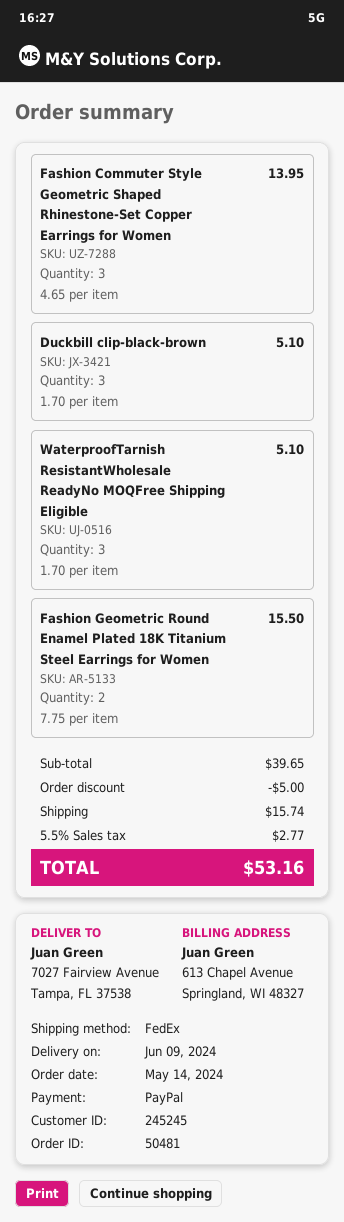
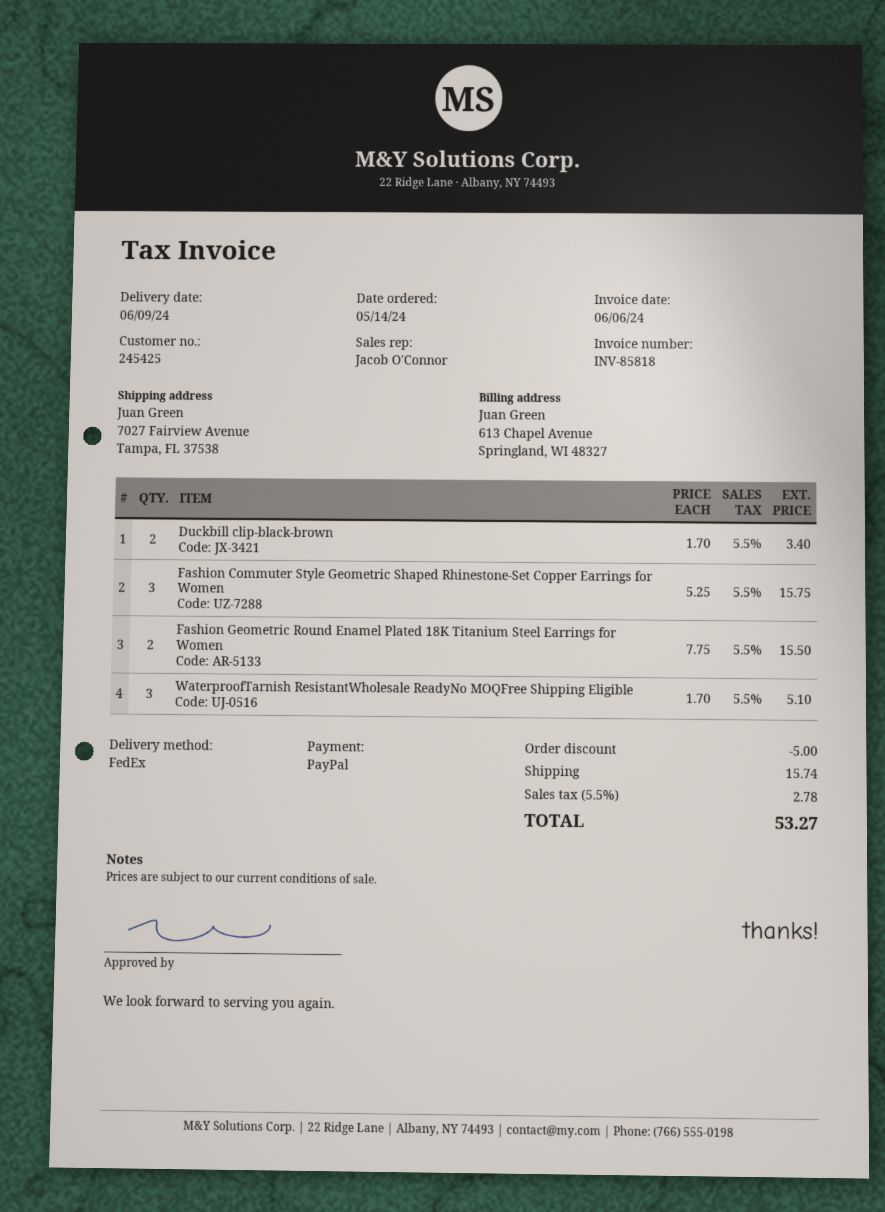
customer number: 245245 -> 245425
Fashion Commuter Style Geometric Shaped Rhinestone-Set Copper Earrings for Women: 3 x 4.65 = 13.95 -> 3 x 5.25 = 15.75
Duckbill clip-black-brown: 3 x 1.70 = 5.10 -> 2 x 1.70 = 3.40
tax: 5.5% = 2.77 -> 5.5% = 2.78
total: 53.16 -> 53.27

